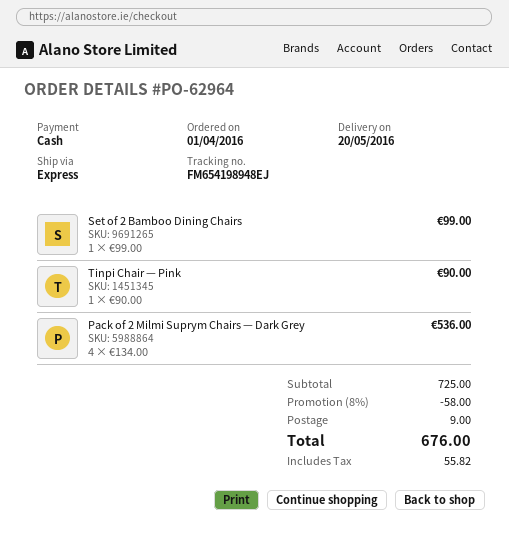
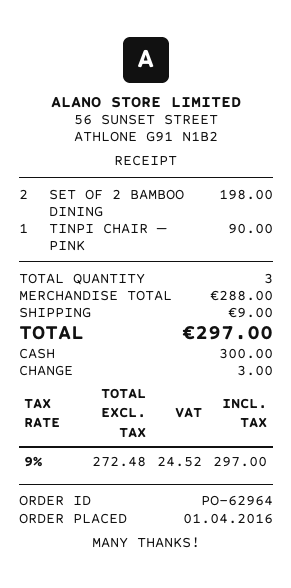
Set of 2 Bamboo Dining Chairs: 1 for 99.00 -> 2 for 198.00
Pack of 2 Milmi Suprym Chairs — Dark Grey: 4 for 536.00 -> none
subtotal: 725.00 -> 288.00
discount: 8% = 58.00 -> none
tax: 55.82 -> 24.52
total: 676.00 -> 297.00

